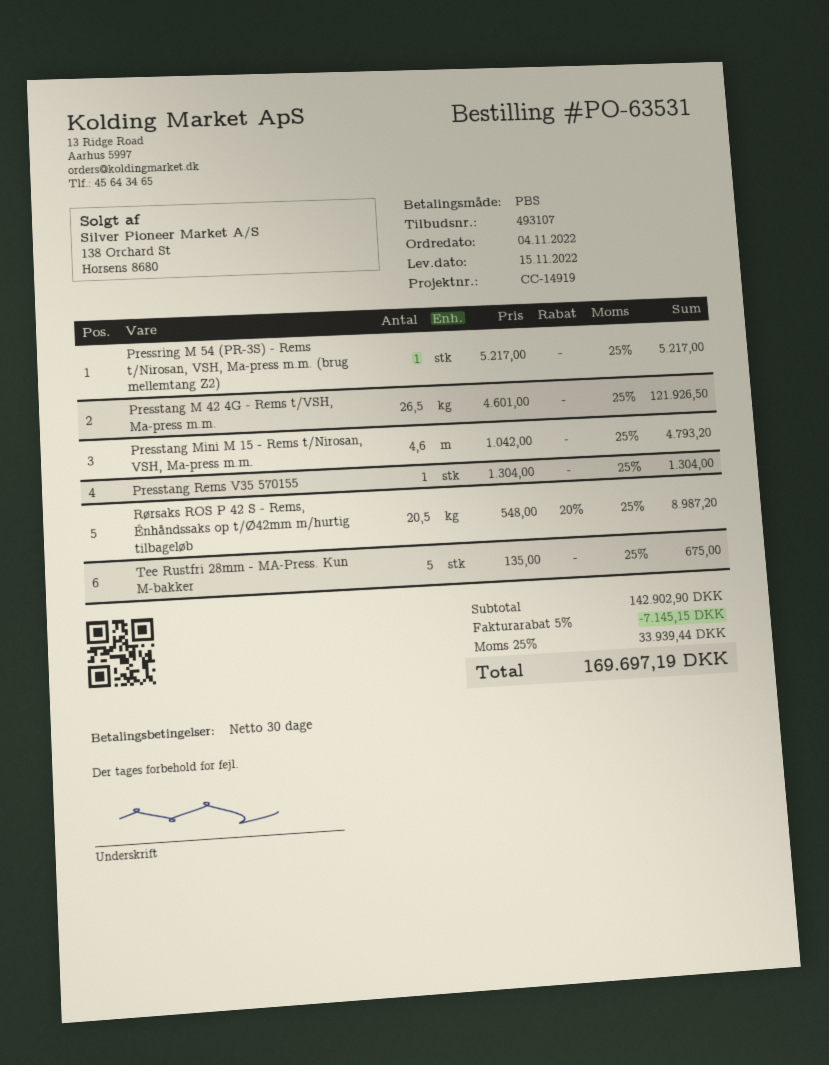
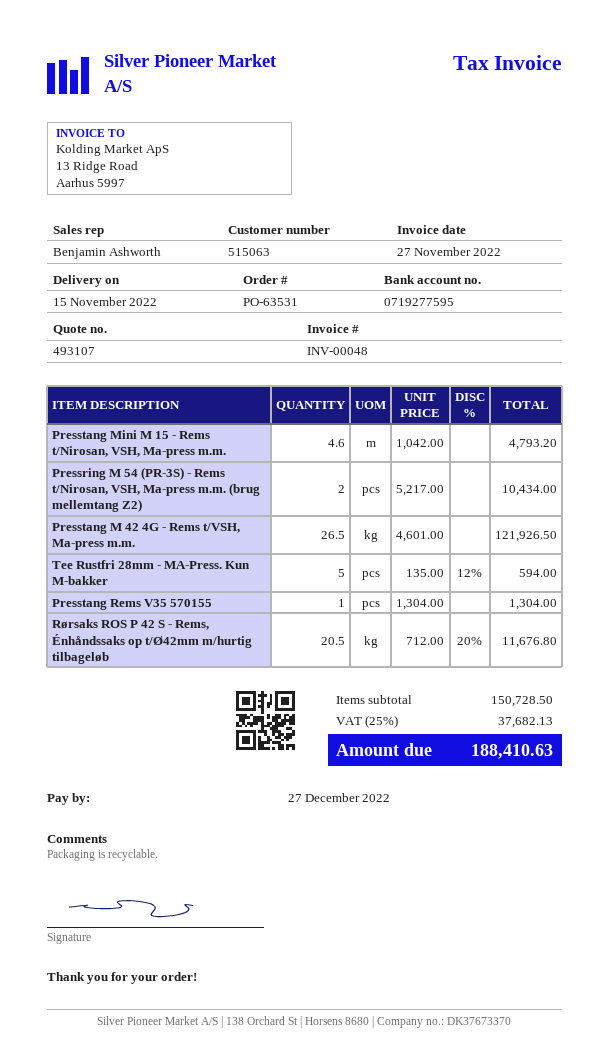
Pressring M 54 (PR-3S) - Rems t/Nirosan, VSH, Ma-press m.m. (brug mellemtang Z2): 1 x 5217.00 = 5217.00 -> 2 x 5217.00 = 10434.00
Rørsaks ROS P 42 S - Rems, Énhåndssaks op t/Ø42mm m/hurtig tilbageløb: 20.5 x 548.00 - 20% = 8987.20 -> 20.5 x 712.00 - 20% = 11676.80
Tee Rustfri 28mm - MA-Press. Kun M-bakker: 5 x 135.00 = 675.00 -> 5 x 135.00 - 12% = 594.00
subtotal: 142902.90 -> 150728.50
discount: 5% = 7145.15 -> none
tax: 25% = 33939.44 -> 25% = 37682.13
total: 169697.19 -> 188410.63

